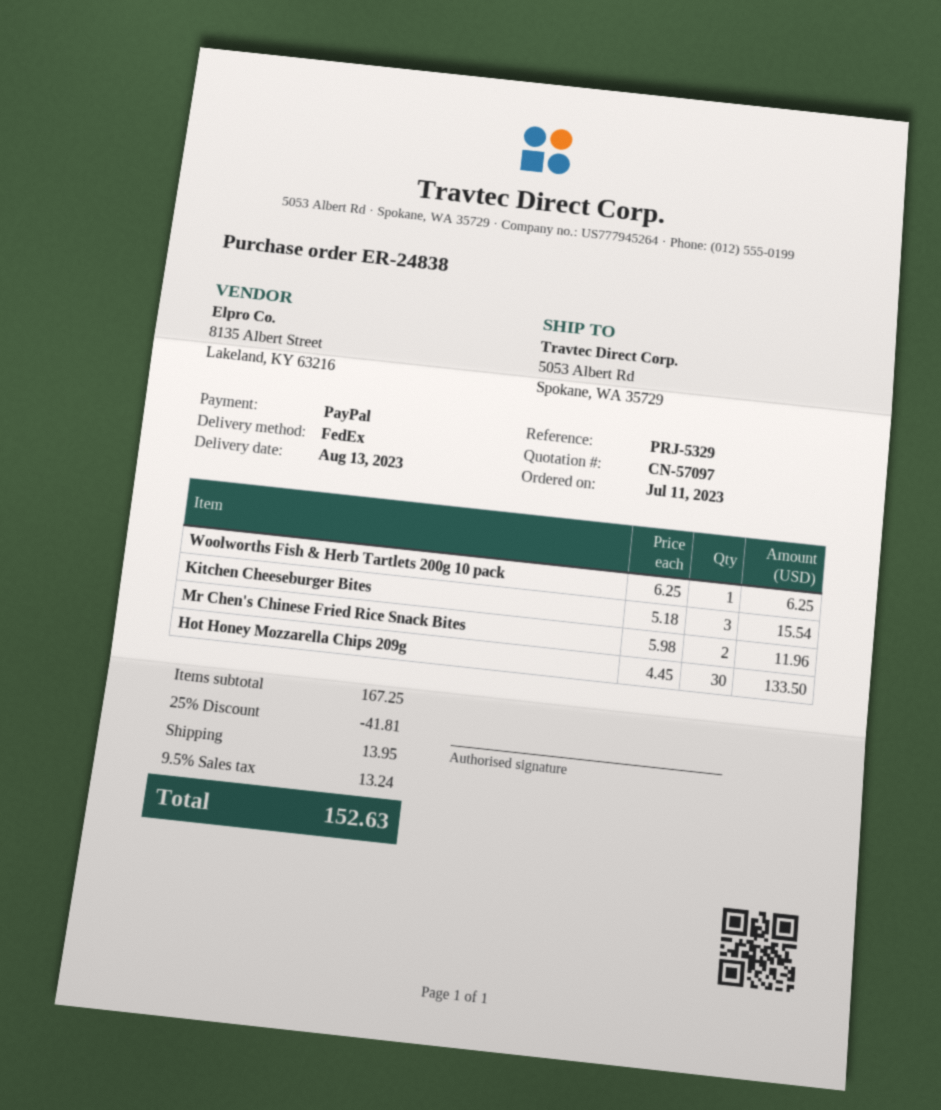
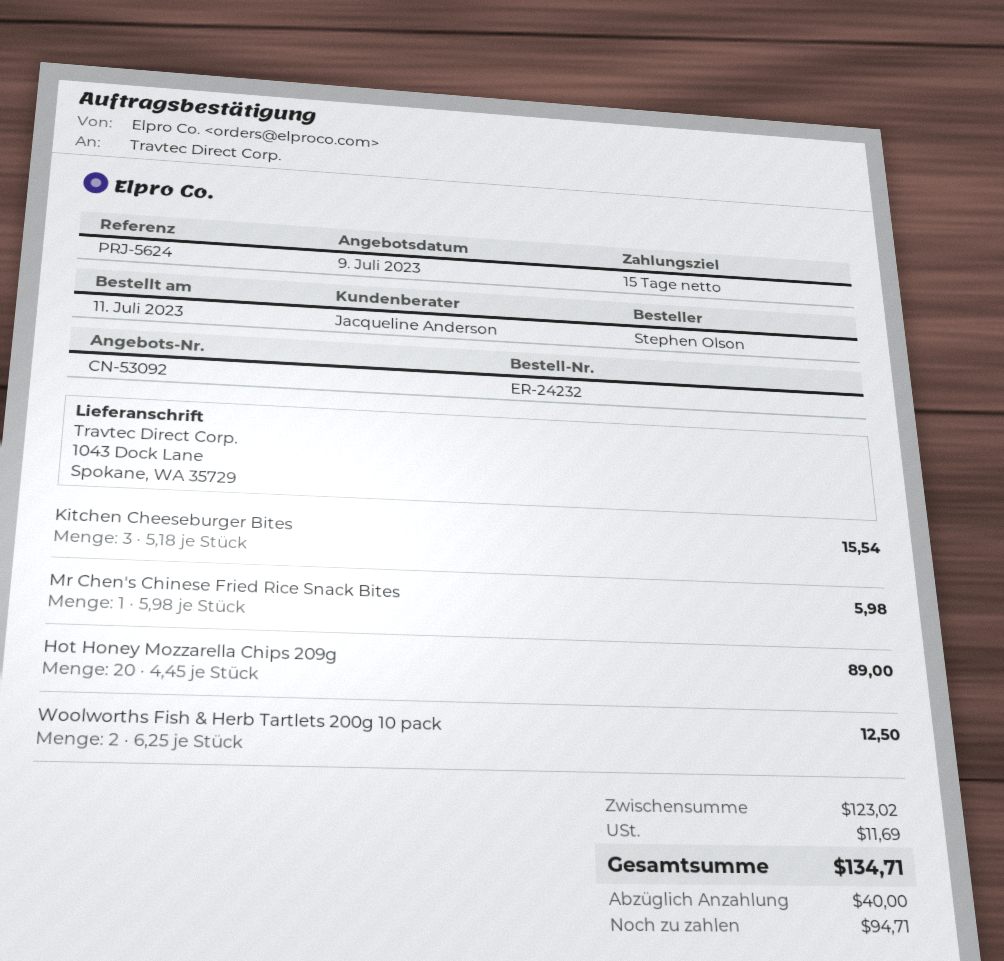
quote number: CN-57097 -> CN-53092
order number: ER-24838 -> ER-24232
reference: PRJ-5329 -> PRJ-5624
ship to: 5053 Albert Rd, Spokane, WA 35729 -> 1043 Dock Lane, Spokane, WA 35729
Woolworths Fish & Herb Tartlets 200g 10 pack: 1 x 6.25 = 6.25 -> 2 x 6.25 = 12.50
Mr Chen's Chinese Fried Rice Snack Bites: 2 x 5.98 = 11.96 -> 1 x 5.98 = 5.98
Hot Honey Mozzarella Chips 209g: 30 x 4.45 = 133.50 -> 20 x 4.45 = 89.00
subtotal: 167.25 -> 123.02
discount: 25% = 41.81 -> none
shipping: 13.95 -> none
tax: 13.24 -> 11.69
total: 152.63 -> 134.71

